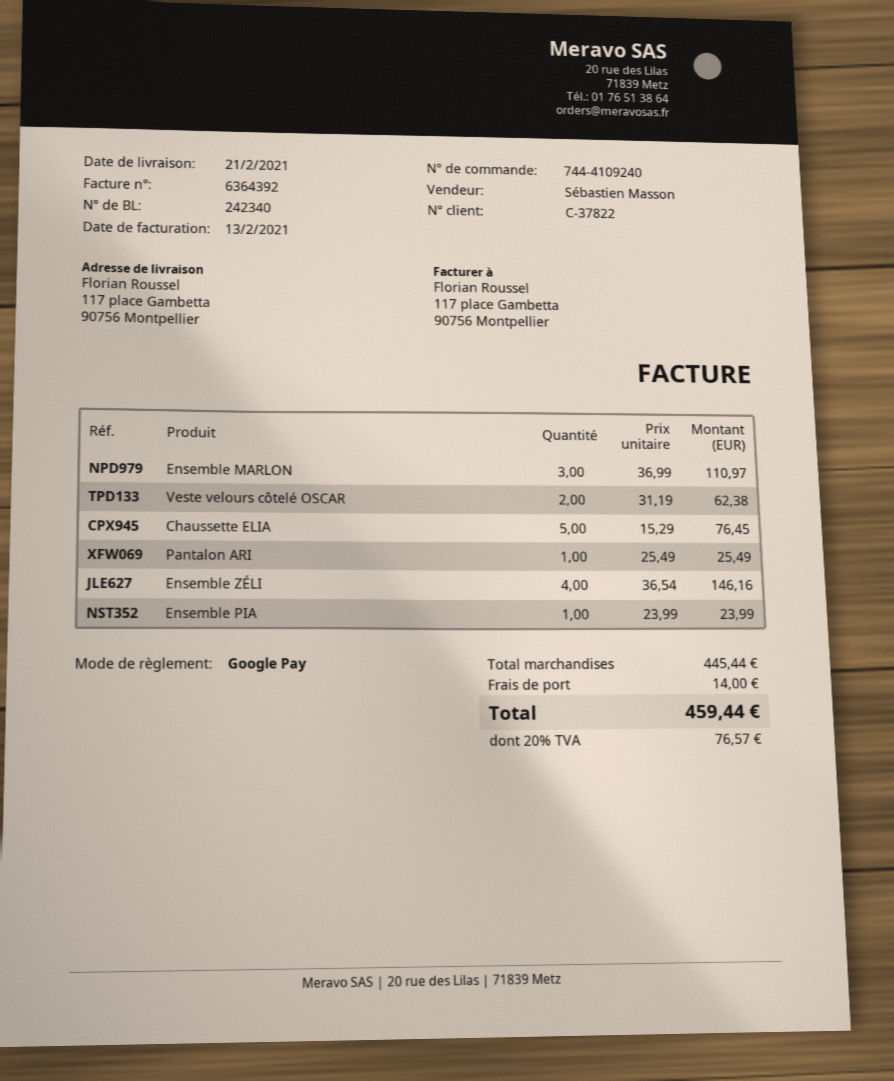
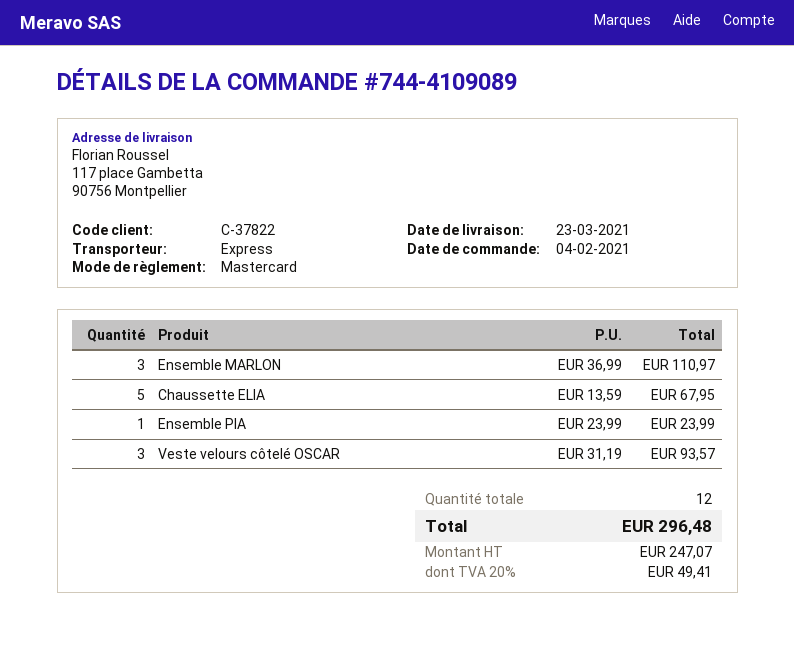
order number: 744-4109240 -> 744-4109089
delivery date: 2021-02-21 -> 2021-03-23
payment method: Google Pay -> Mastercard
Veste velours côtelé OSCAR: 2 x 31.19 = 62.38 -> 3 x 31.19 = 93.57
Chaussette ELIA: 5 x 15.29 = 76.45 -> 5 x 13.59 = 67.95
Pantalon ARI: 1 x 25.49 = 25.49 -> none
Ensemble ZÉLI: 4 x 36.54 = 146.16 -> none
shipping: 14.00 -> none
tax: 20% = 76.57 -> 20% = 49.41
total: 459.44 -> 296.48

